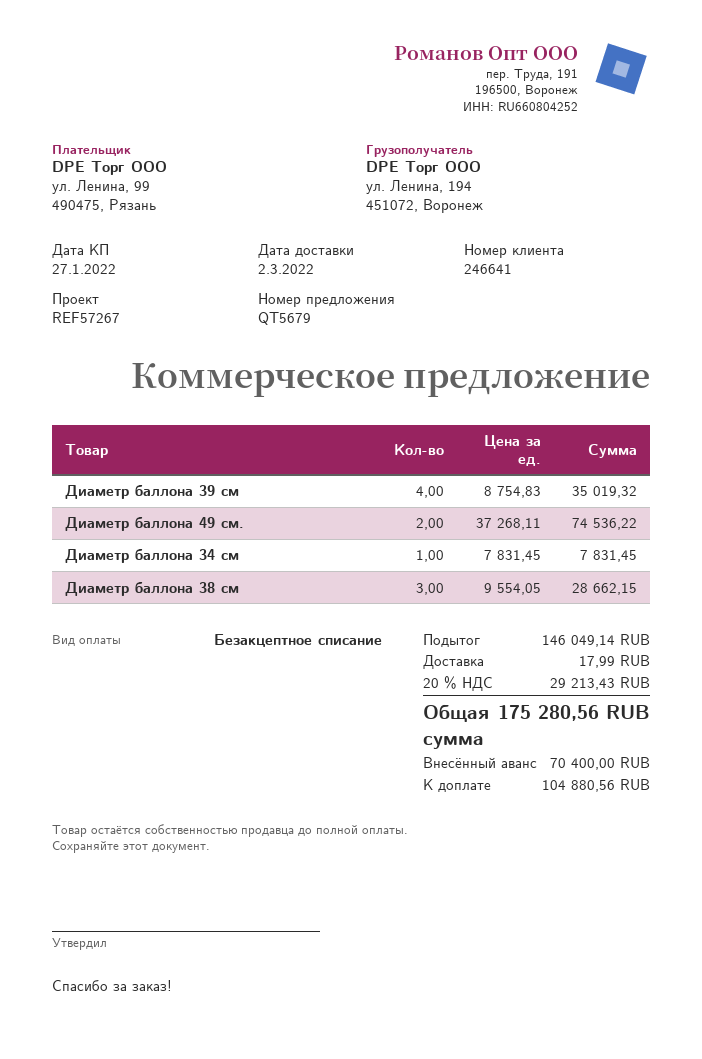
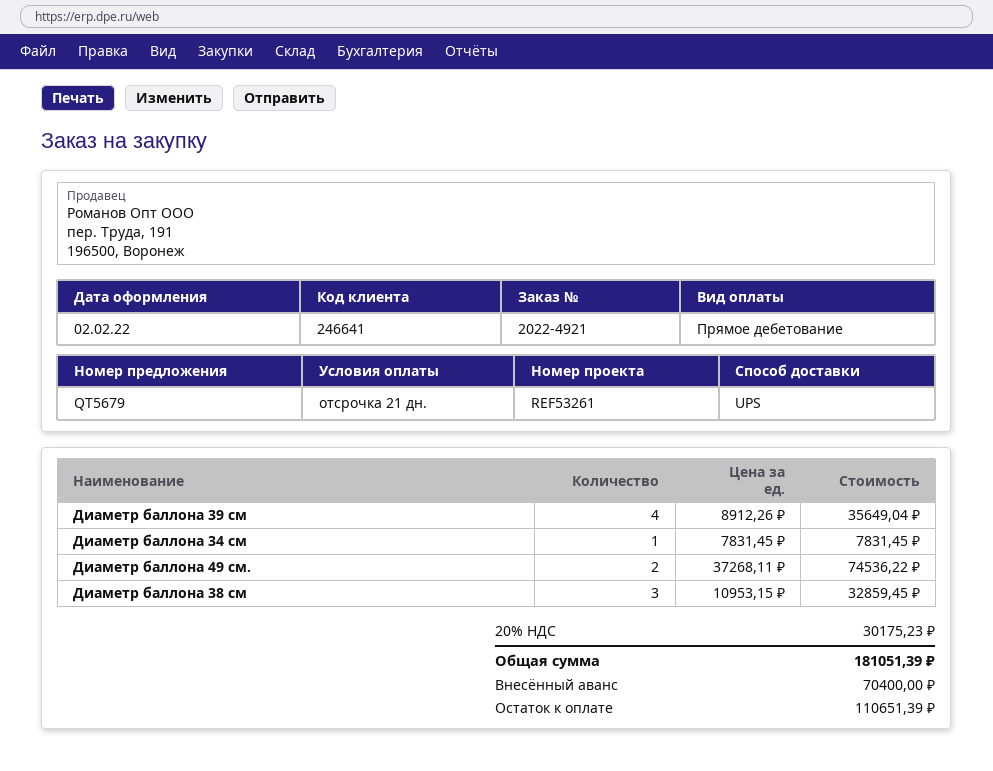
reference: REF57267 -> REF53261
Диаметр баллона 39 см: 4 x 8754.83 = 35019.32 -> 4 x 8912.26 = 35649.04
Диаметр баллона 38 см: 3 x 9554.05 = 28662.15 -> 3 x 10953.15 = 32859.45
shipping: 17.99 -> none
tax: 20% = 29213.43 -> 20% = 30175.23
total: 175280.56 -> 181051.39
balance: 104880.56 -> 110651.39

